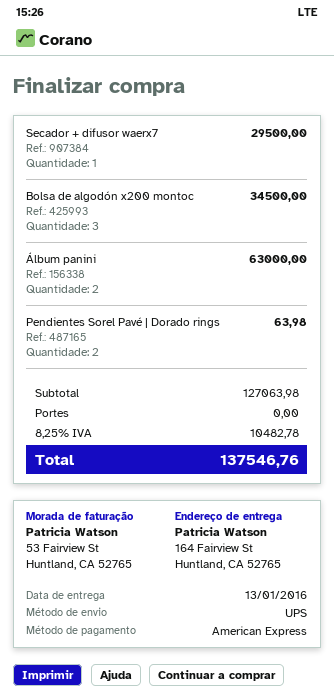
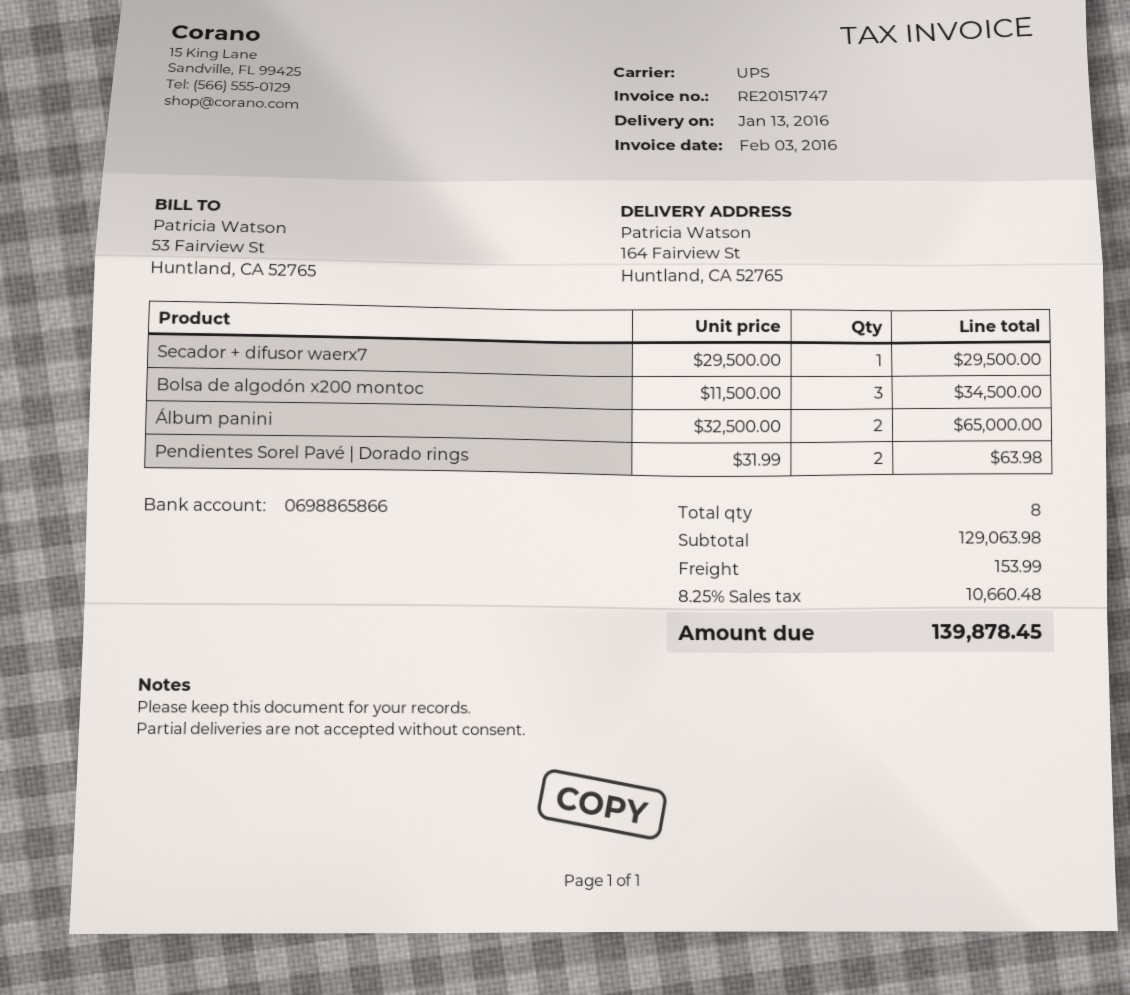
Álbum panini: 2 for 63000.00 -> 2 for 65000.00
subtotal: 127063.98 -> 129063.98
shipping: 0.00 -> 153.99
tax: 8.25% = 10482.78 -> 8.25% = 10660.48
total: 137546.76 -> 139878.45

